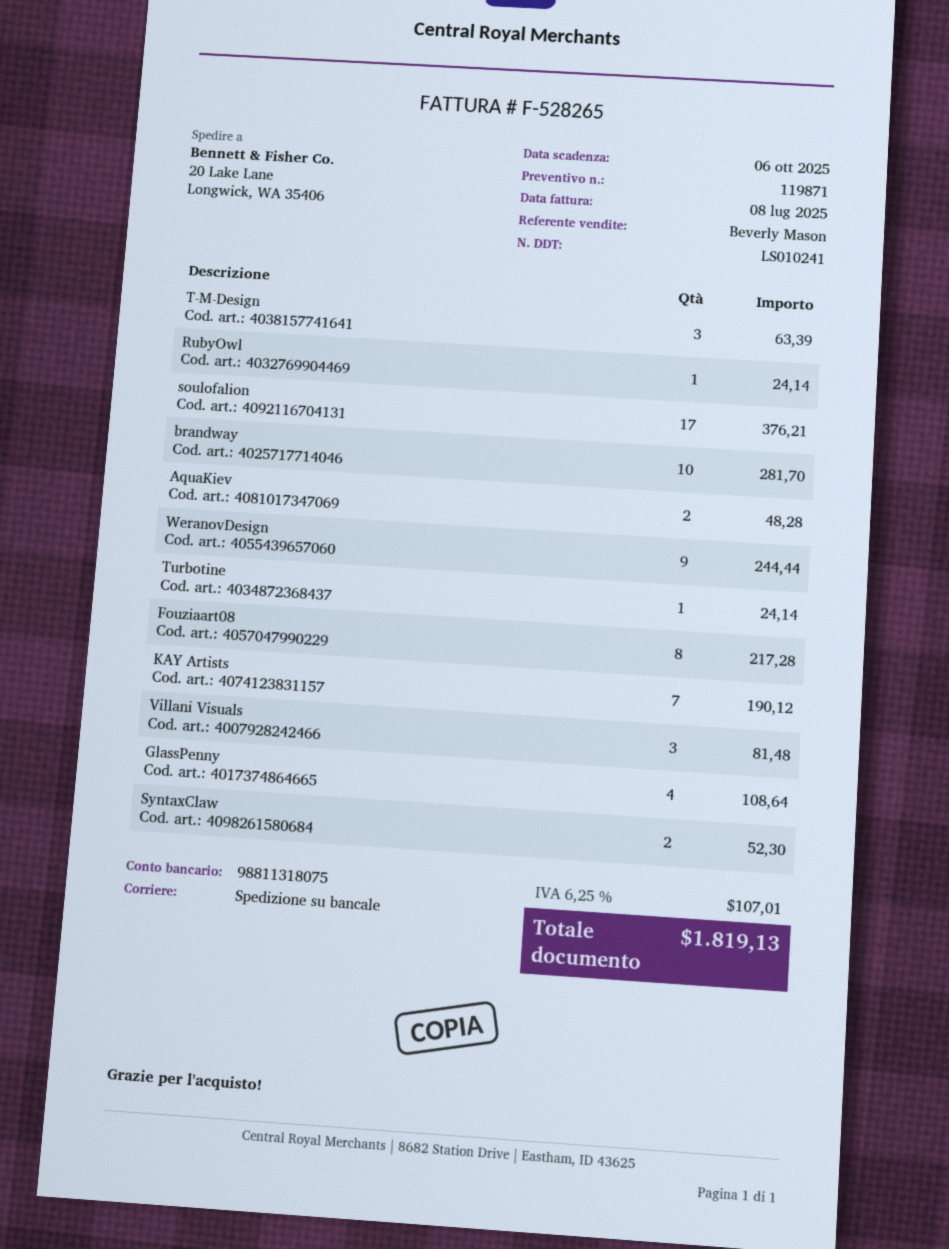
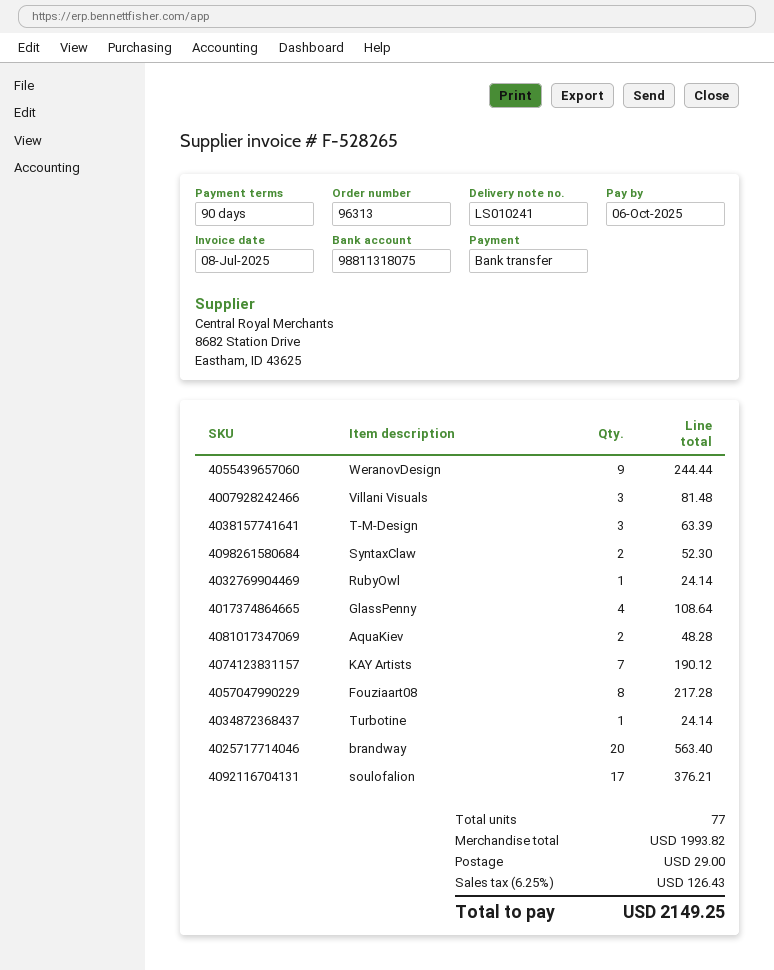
brandway: 10 for 281.70 -> 20 for 563.40
shipping: none -> 29.00
tax: 6.25% = 107.01 -> 6.25% = 126.43
total: 1819.13 -> 2149.25

